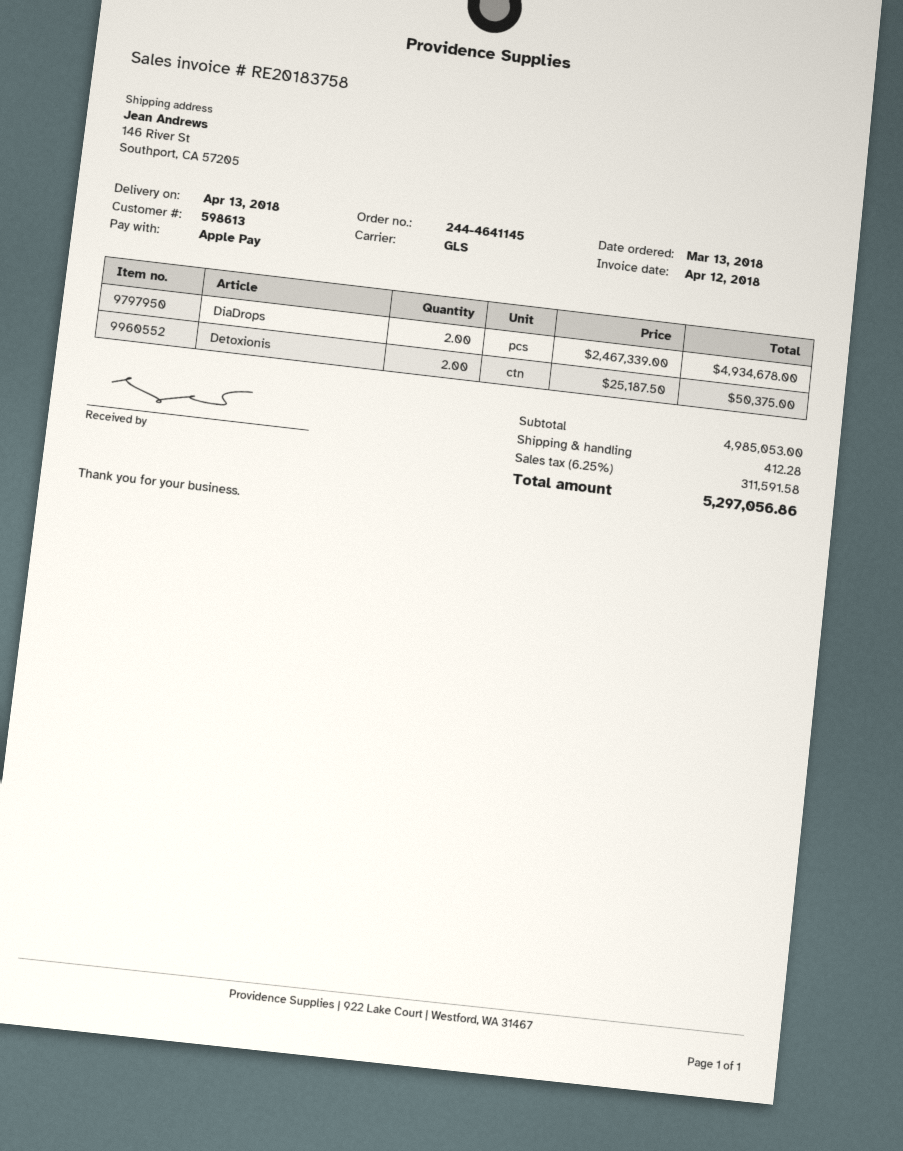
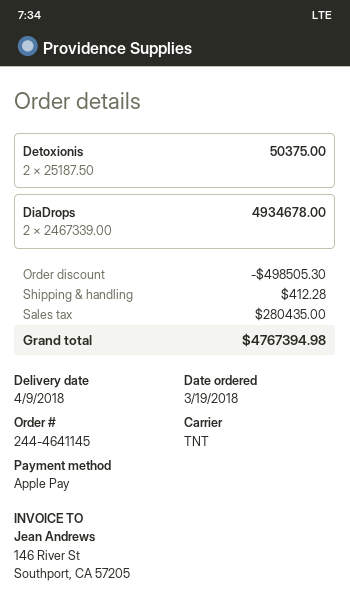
order date: 2018-03-13 -> 2018-03-19
delivery date: 2018-04-13 -> 2018-04-09
shipping method: GLS -> TNT
discount: none -> 498505.30
tax: 311591.58 -> 280435.00
total: 5297056.86 -> 4767394.98

